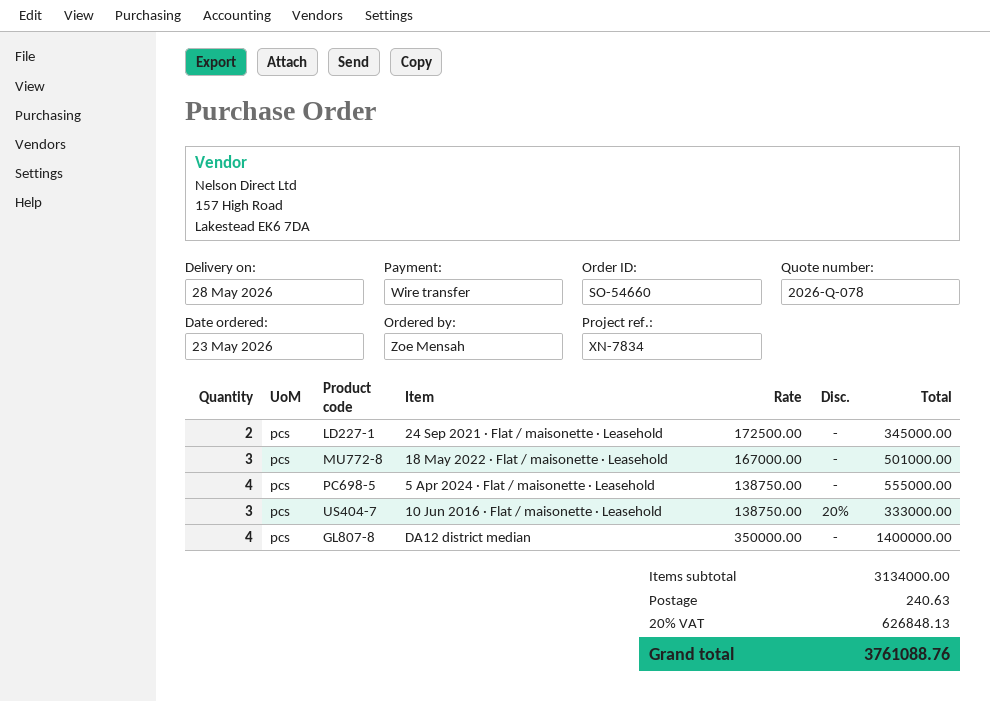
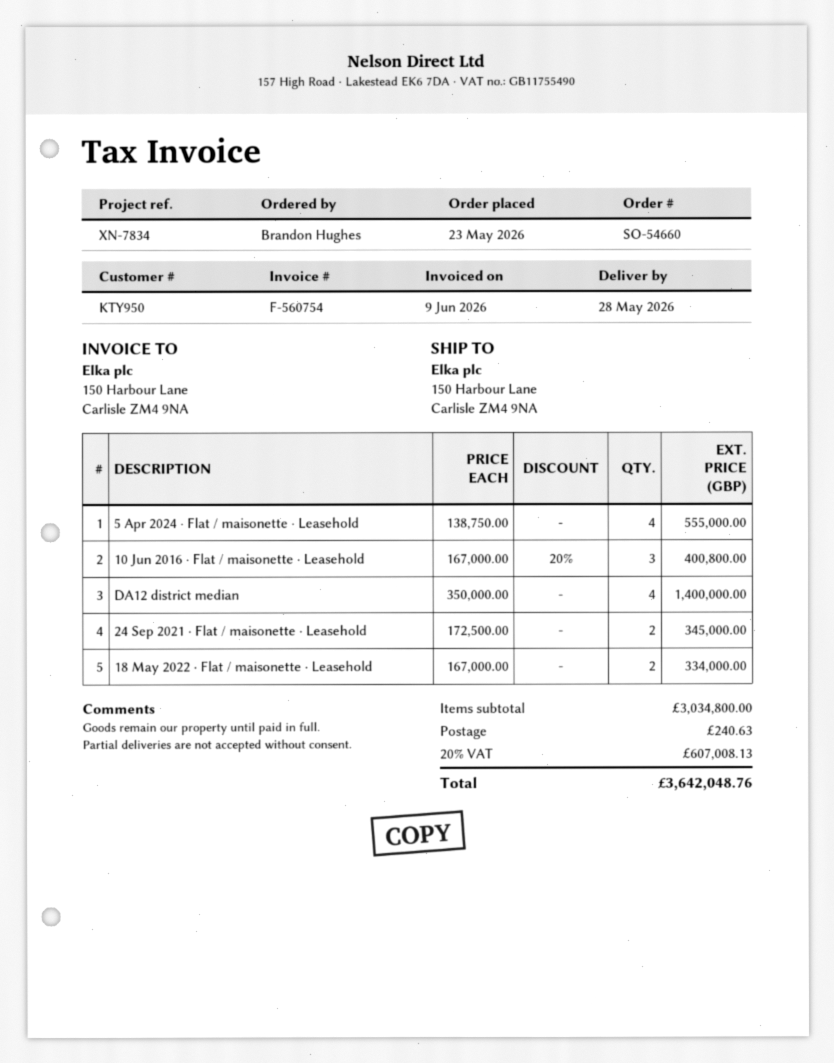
ordered by: Zoe Mensah -> Brandon Hughes
18 May 2022 · Flat / maisonette · Leasehold: 3 x 167000.00 = 501000.00 -> 2 x 167000.00 = 334000.00
10 Jun 2016 · Flat / maisonette · Leasehold: 3 x 138750.00 - 20% = 333000.00 -> 3 x 167000.00 - 20% = 400800.00
subtotal: 3134000.00 -> 3034800.00
tax: 20% = 626848.13 -> 20% = 607008.13
total: 3761088.76 -> 3642048.76

